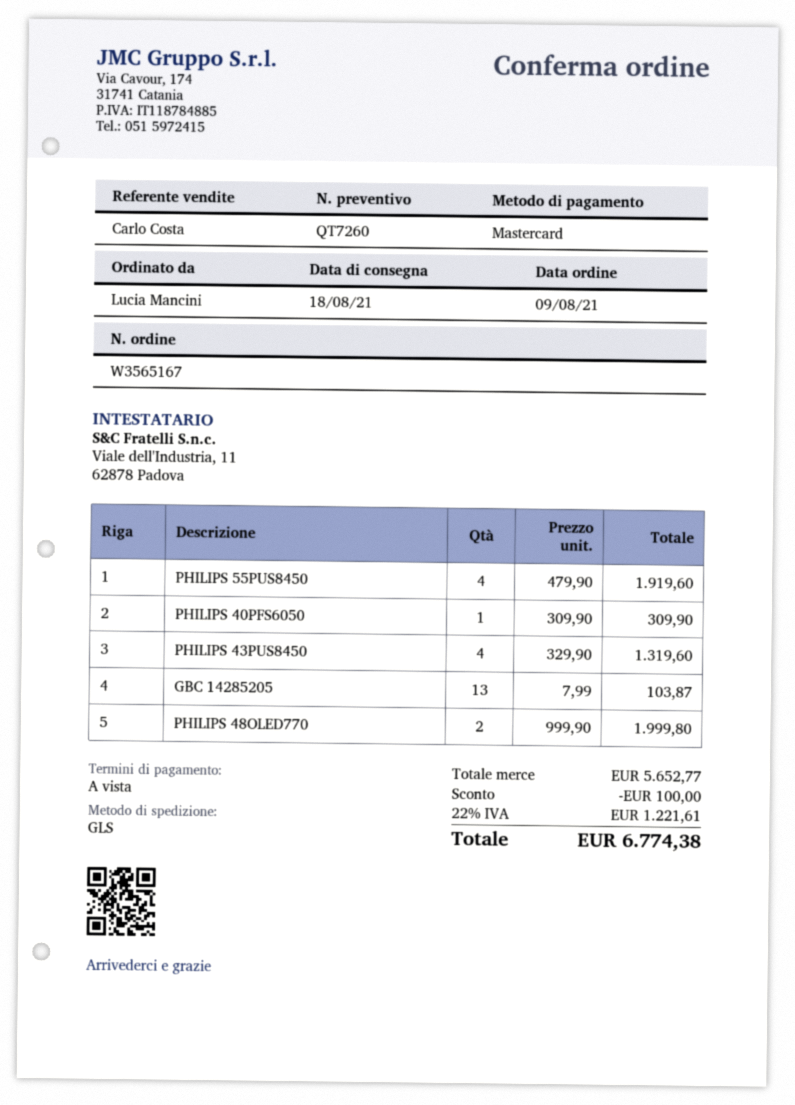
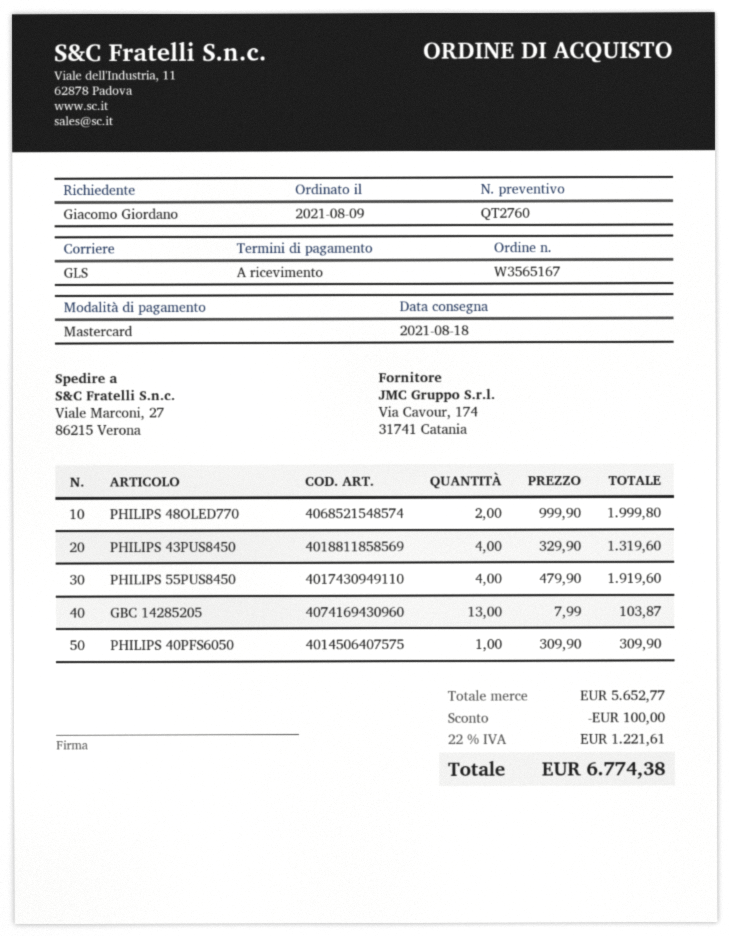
quote number: QT7260 -> QT2760
ordered by: Lucia Mancini -> Giacomo Giordano

